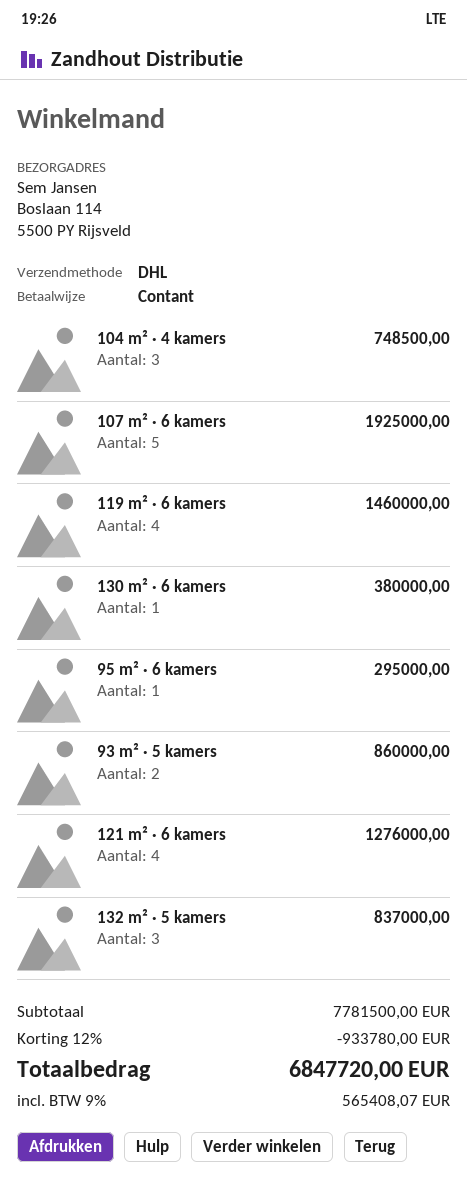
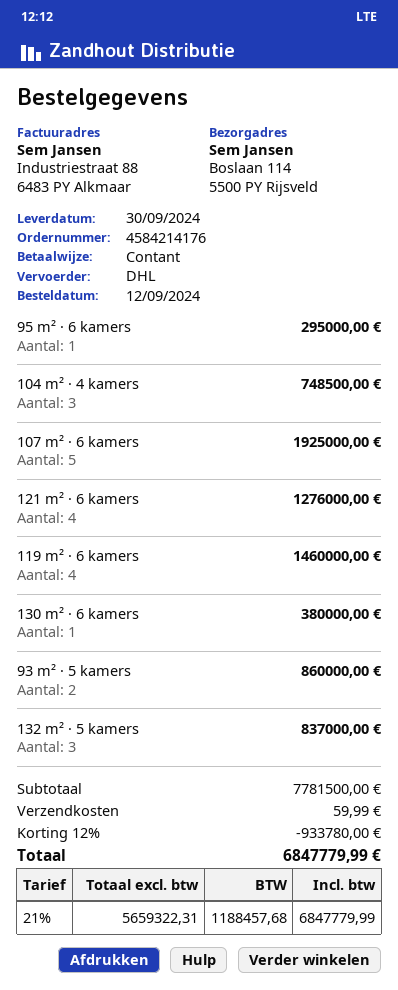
shipping: none -> 59.99
tax: 9% = 565408.07 -> 21% = 1188457.68
total: 6847720.00 -> 6847779.99

